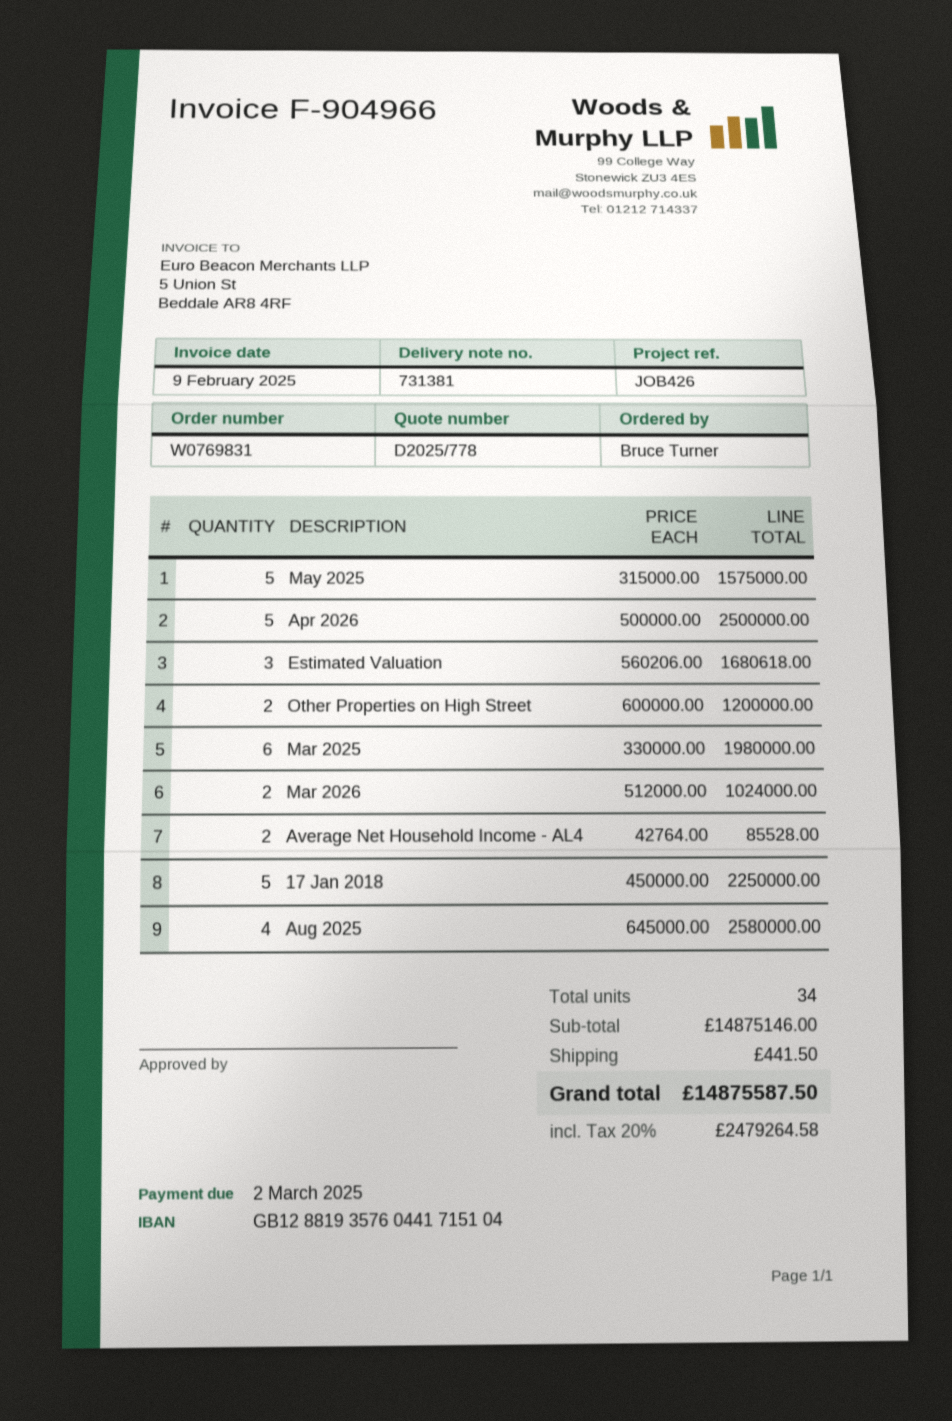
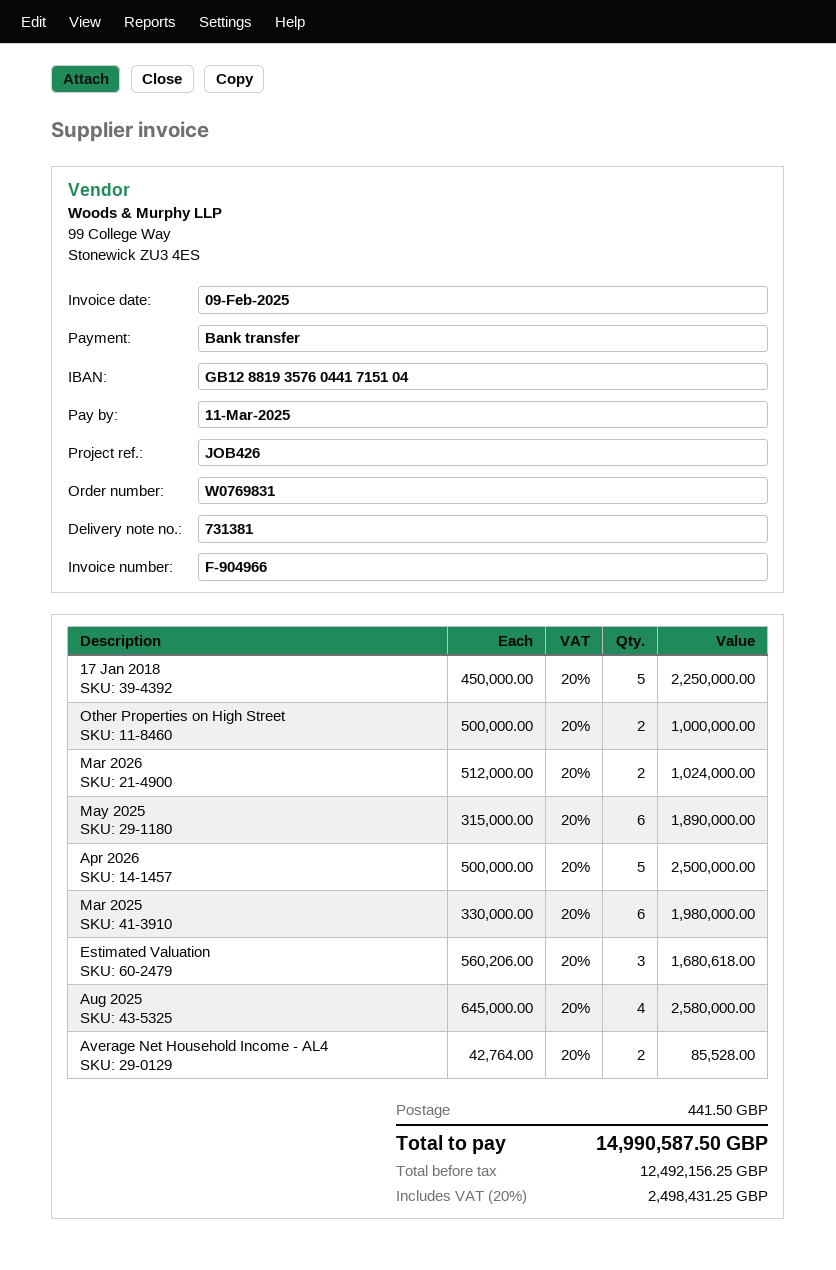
due date: 2025-03-02 -> 2025-03-11
May 2025: 5 x 315000.00 = 1575000.00 -> 6 x 315000.00 = 1890000.00
Other Properties on High Street: 2 x 600000.00 = 1200000.00 -> 2 x 500000.00 = 1000000.00
tax: 20% = 2479264.58 -> 20% = 2498431.25
total: 14875587.50 -> 14990587.50

